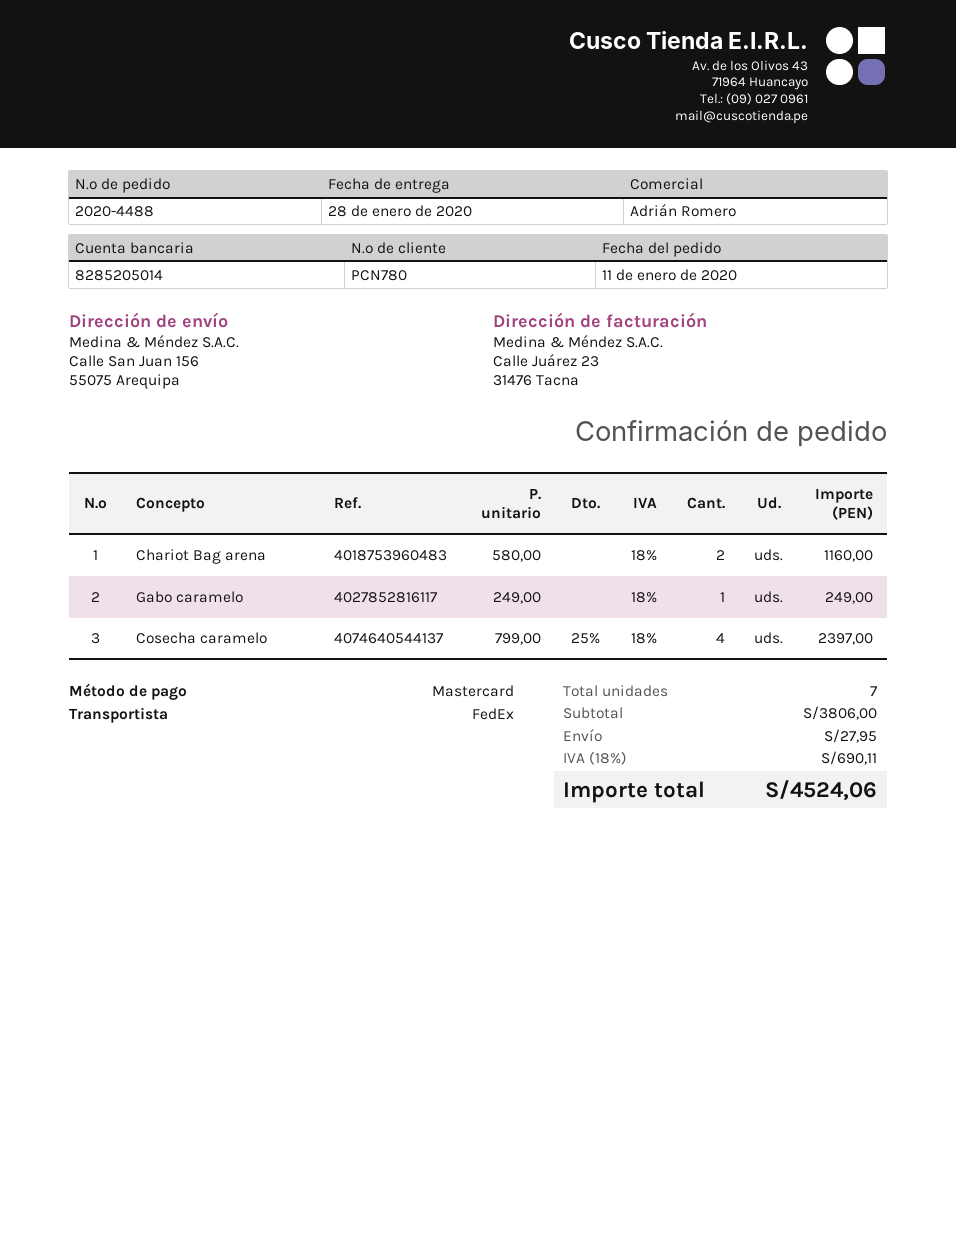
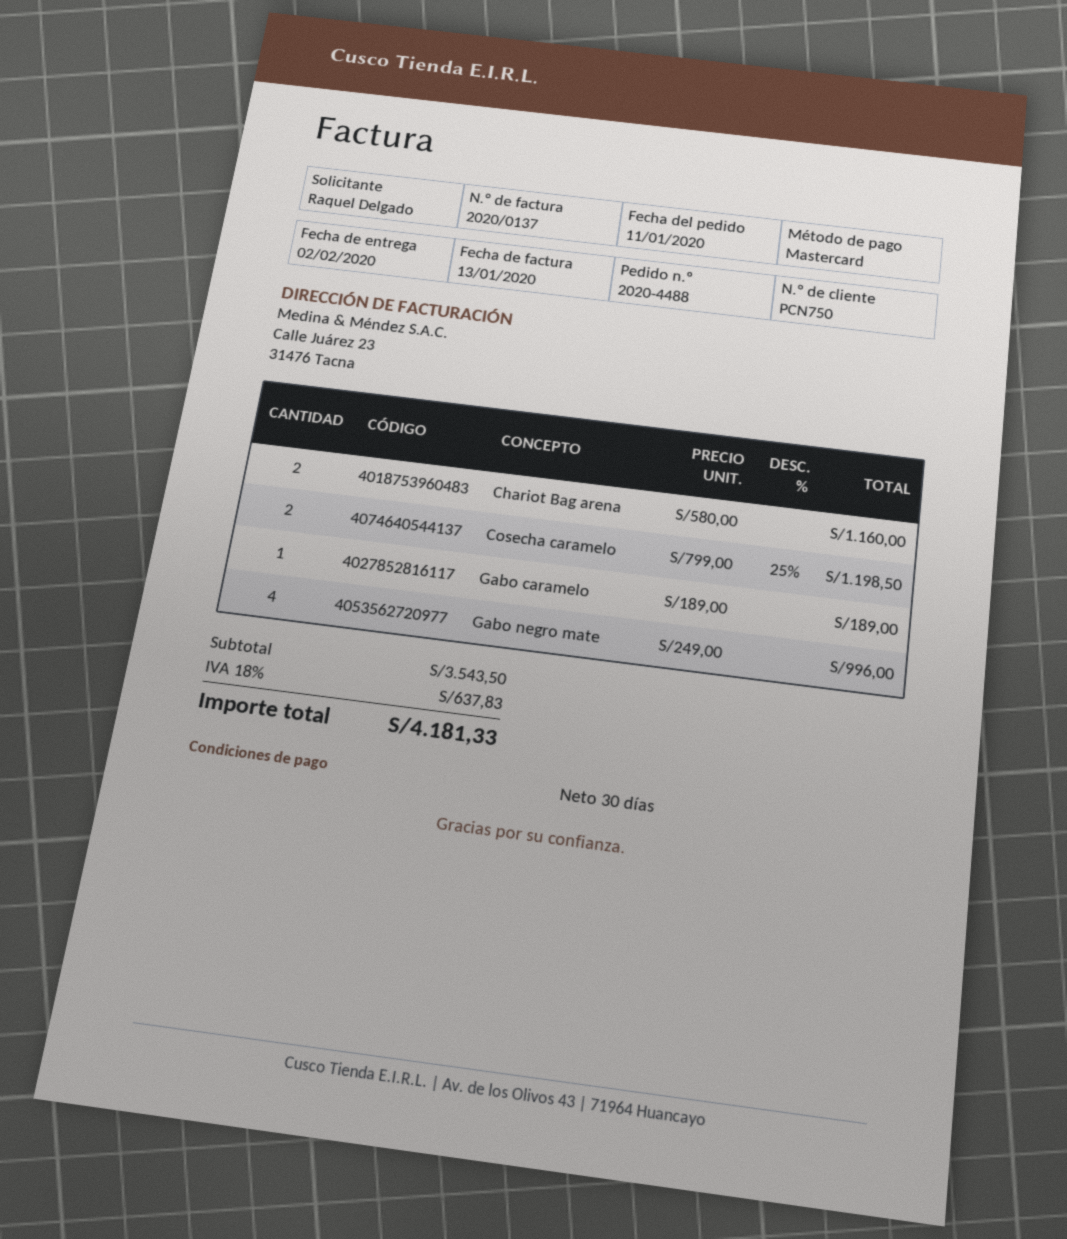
delivery date: 2020-01-28 -> 2020-02-02
customer number: PCN780 -> PCN750
Gabo caramelo: 1 x 249.00 = 249.00 -> 1 x 189.00 = 189.00
Cosecha caramelo: 4 x 799.00 - 25% = 2397.00 -> 2 x 799.00 - 25% = 1198.50
Gabo negro mate: none -> 4 x 249.00 = 996.00
subtotal: 3806.00 -> 3543.50
shipping: 27.95 -> none
tax: 18% = 690.11 -> 18% = 637.83
total: 4524.06 -> 4181.33

